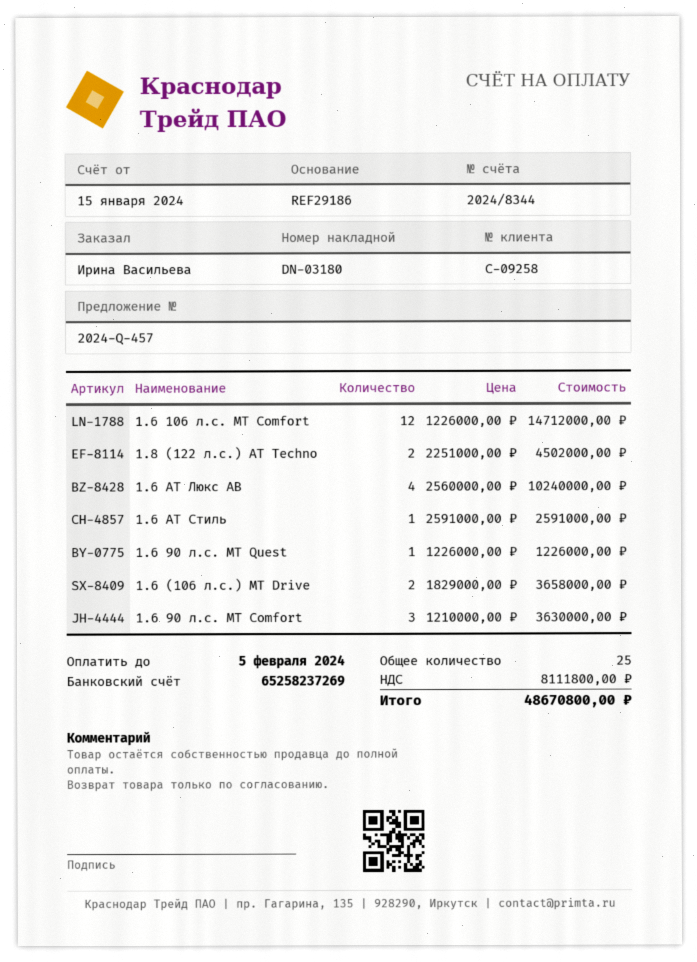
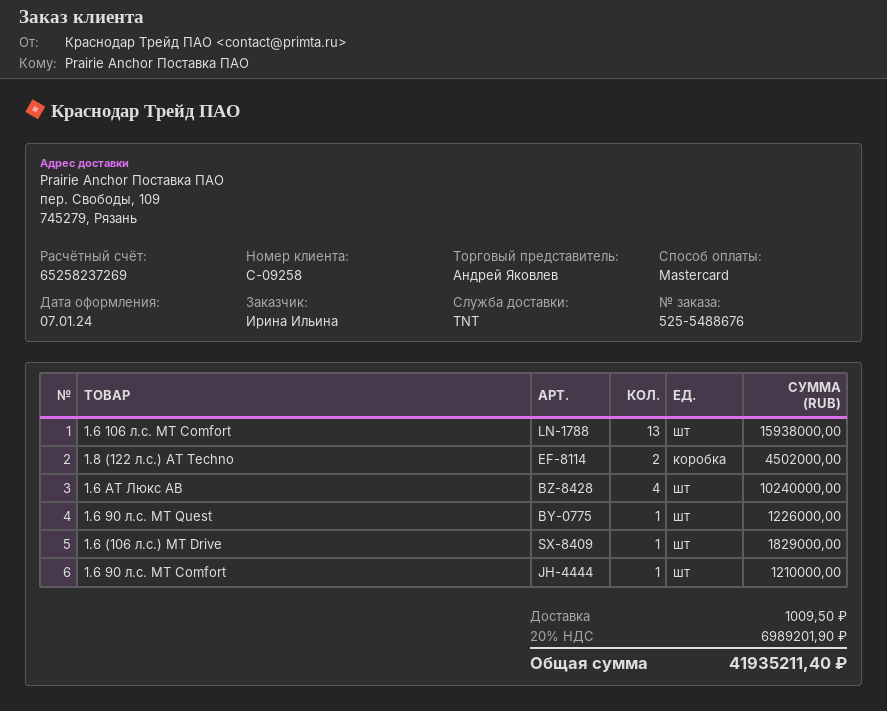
ordered by: Ирина Васильева -> Ирина Ильина
1.6 106 л.с. MT Comfort: 12 for 14712000.00 -> 13 for 15938000.00
1.6 AT Стиль: 1 for 2591000.00 -> none
1.6 (106 л.с.) MT Drive: 2 for 3658000.00 -> 1 for 1829000.00
1.6 90 л.с. MT Comfort: 3 for 3630000.00 -> 1 for 1210000.00
shipping: none -> 1009.50
tax: 8111800.00 -> 6989201.90
total: 48670800.00 -> 41935211.40

